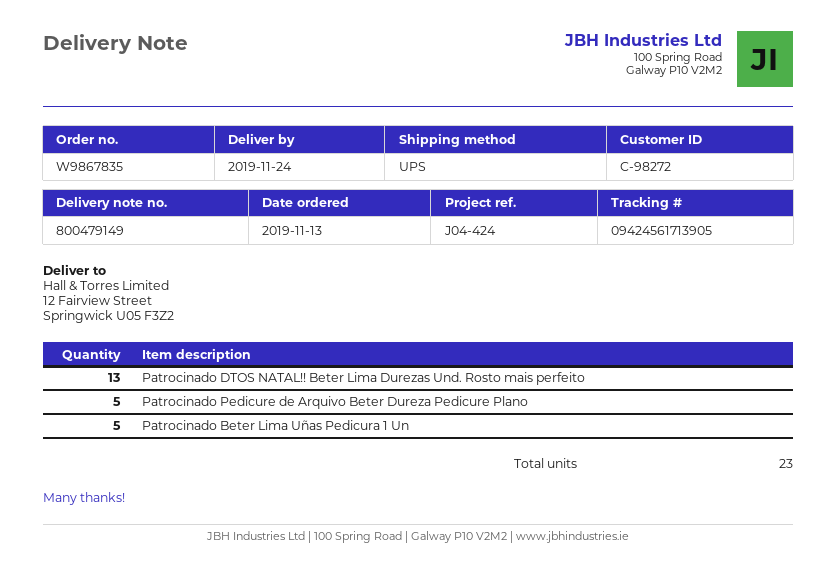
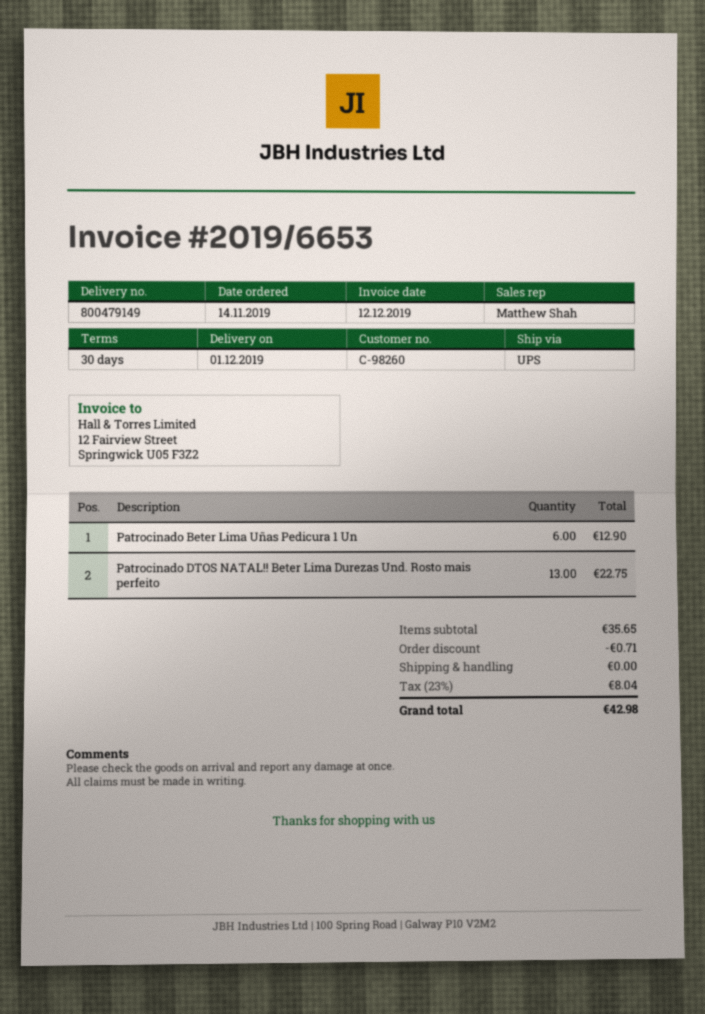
order date: 2019-11-13 -> 2019-11-14
delivery date: 2019-11-24 -> 2019-12-01
customer number: C-98272 -> C-98260
Patrocinado Pedicure de Arquivo Beter Dureza Pedicure Plano: 5 -> none
Patrocinado Beter Lima Uñas Pedicura 1 Un: 5 -> 6

